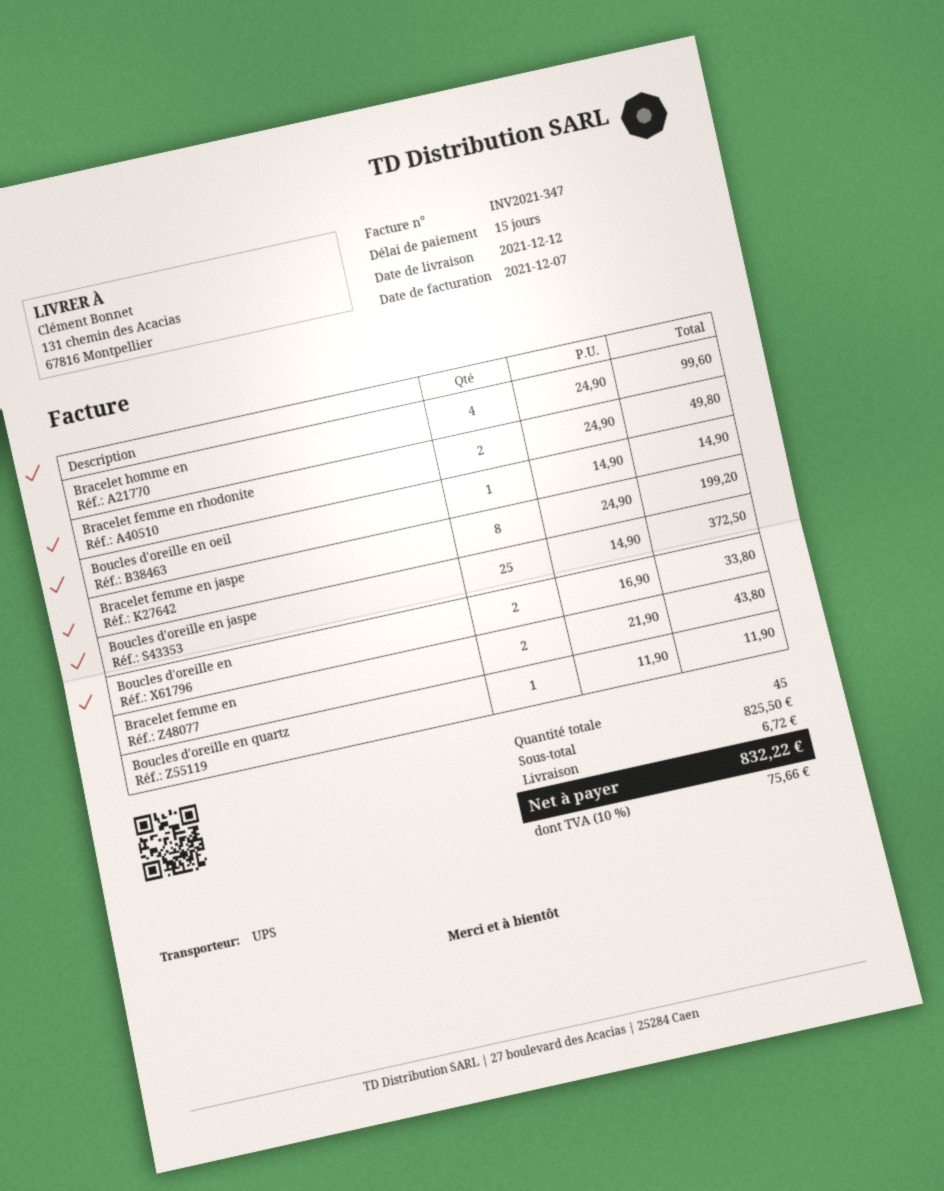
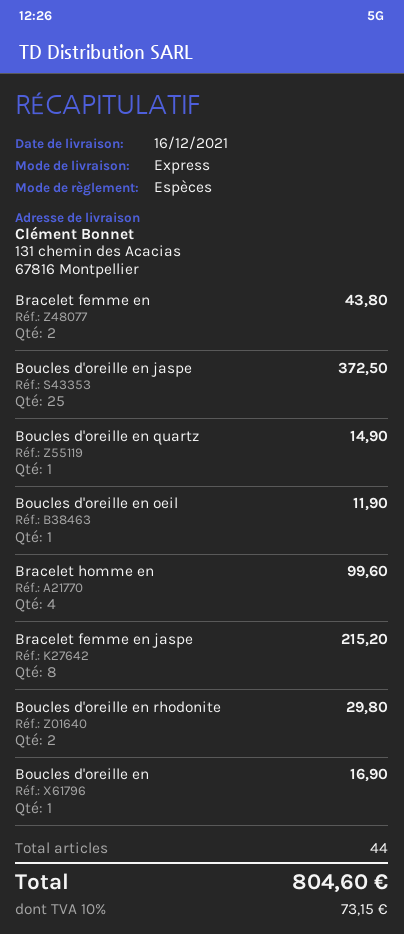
delivery date: 2021-12-12 -> 2021-12-16
shipping method: UPS -> express
Bracelet femme en rhodonite: 2 for 49.80 -> none
Boucles d'oreille en oeil: 1 for 14.90 -> 1 for 11.90
Bracelet femme en jaspe: 8 for 199.20 -> 8 for 215.20
Boucles d'oreille en: 2 for 33.80 -> 1 for 16.90
Boucles d'oreille en quartz: 1 for 11.90 -> 1 for 14.90
Boucles d'oreille en rhodonite: none -> 2 for 29.80
total quantity: 45 -> 44
shipping: 6.72 -> none
tax: 10% = 75.66 -> 10% = 73.15
total: 832.22 -> 804.60

